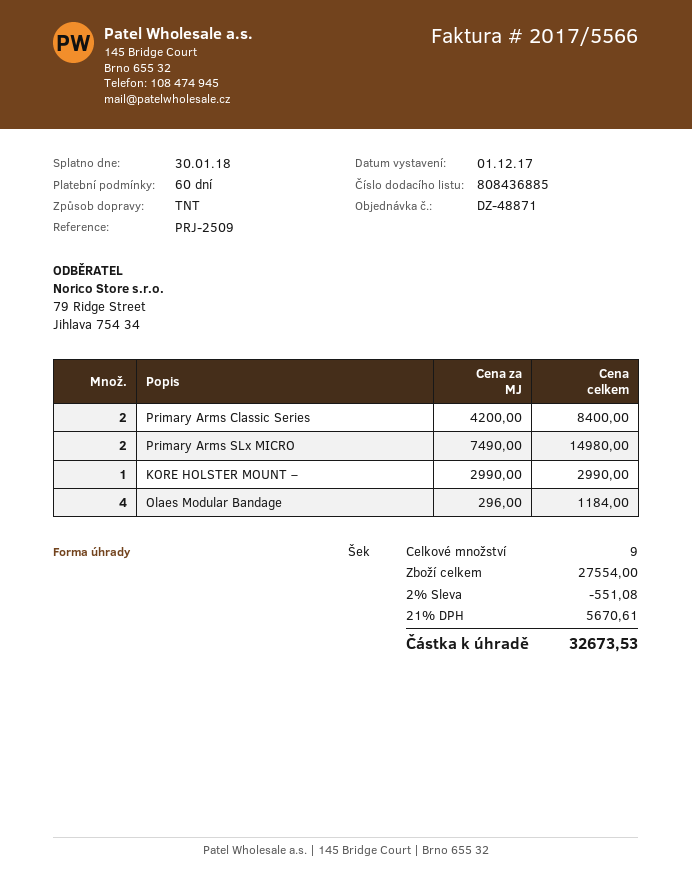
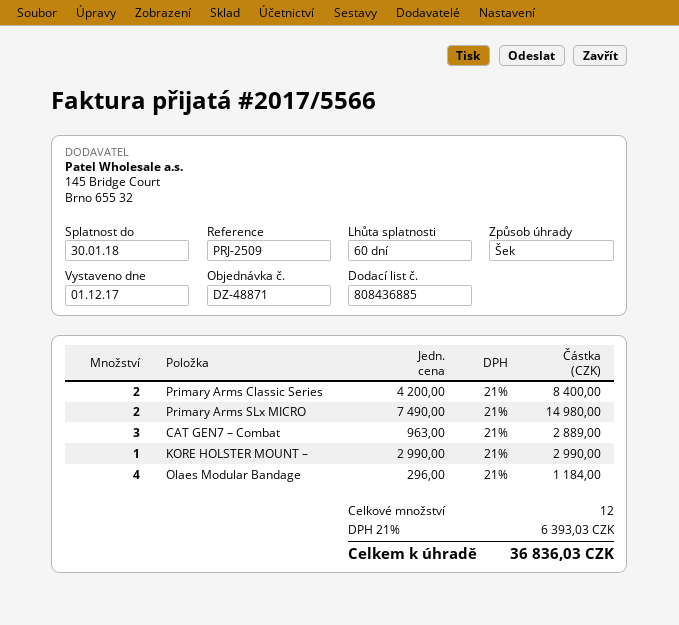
CAT GEN7 – Combat: none -> 3 x 963.00 = 2889.00
total quantity: 9 -> 12
discount: 2% = 551.08 -> none
tax: 21% = 5670.61 -> 21% = 6393.03
total: 32673.53 -> 36836.03

